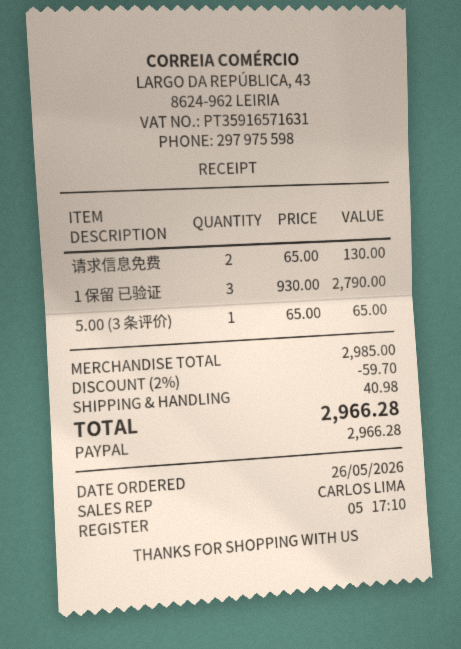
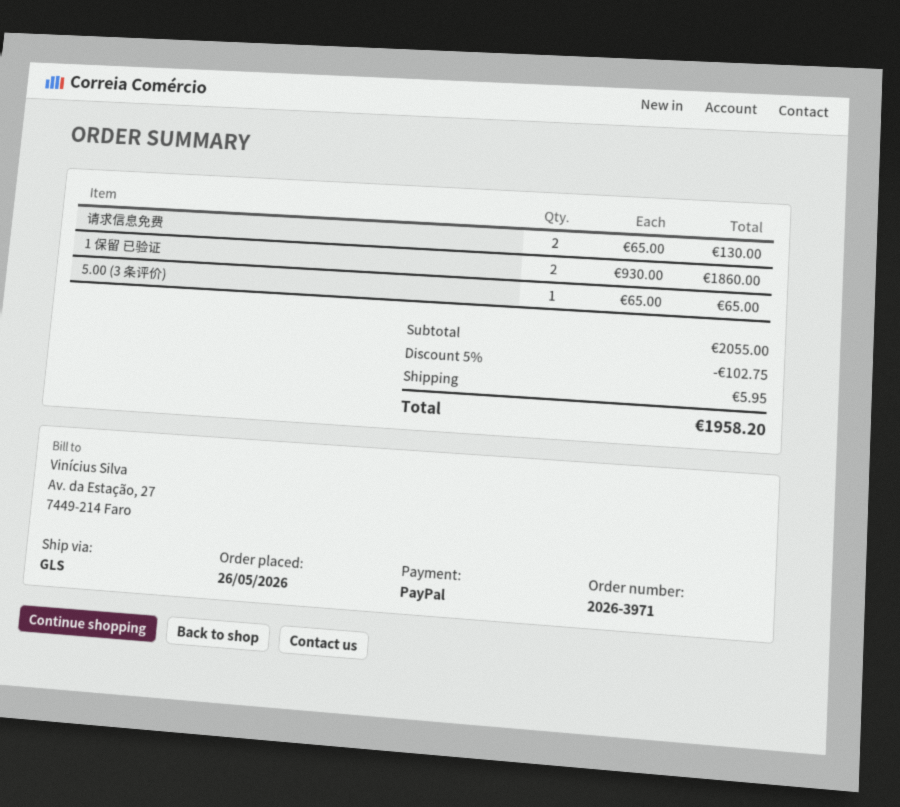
1 保留 已验证: 3 x 930.00 = 2790.00 -> 2 x 930.00 = 1860.00
subtotal: 2985.00 -> 2055.00
discount: 2% = 59.70 -> 5% = 102.75
shipping: 40.98 -> 5.95
total: 2966.28 -> 1958.20

